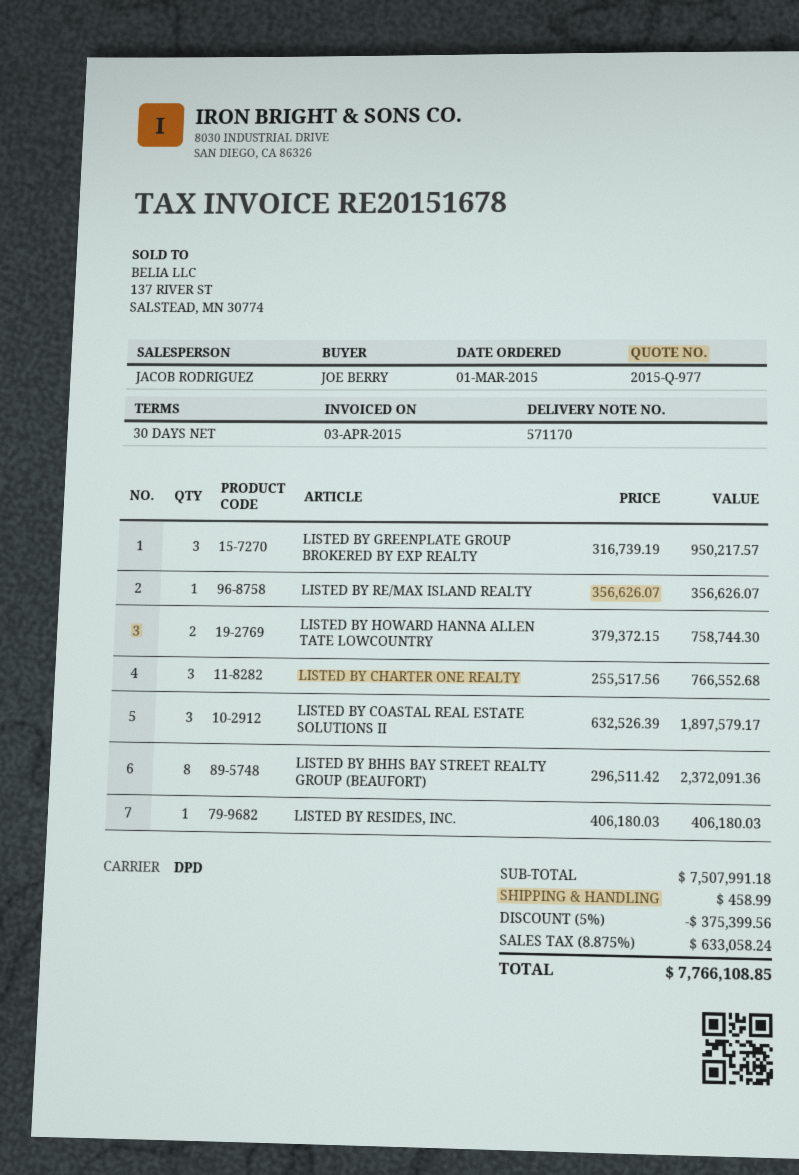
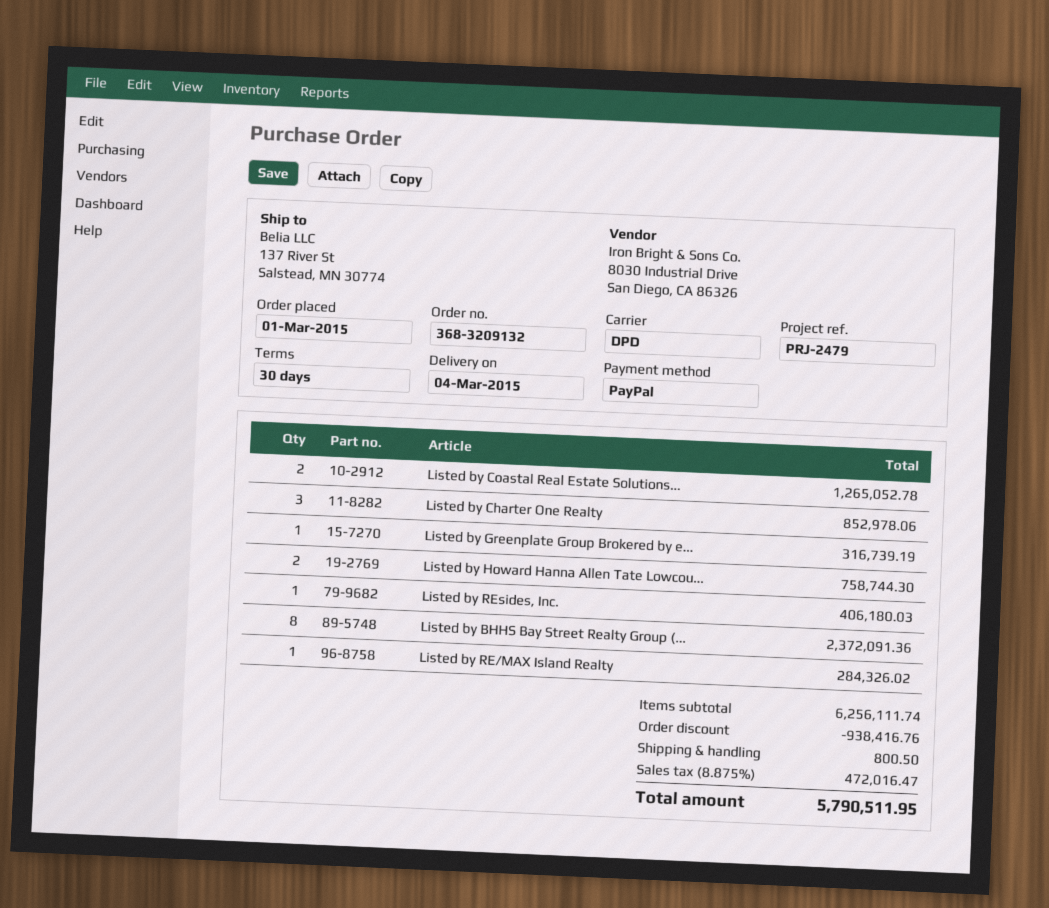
LISTED BY GREENPLATE GROUP BROKERED BY EXP REALTY: 3 for 950217.57 -> 1 for 316739.19
LISTED BY RE/MAX ISLAND REALTY: 1 for 356626.07 -> 1 for 284326.02
LISTED BY CHARTER ONE REALTY: 3 for 766552.68 -> 3 for 852978.06
LISTED BY COASTAL REAL ESTATE SOLUTIONS II: 3 for 1897579.17 -> 2 for 1265052.78
subtotal: 7507991.18 -> 6256111.74
discount: 375399.56 -> 938416.76
shipping: 458.99 -> 800.50
tax: 8.875% = 633058.24 -> 8.875% = 472016.47
total: 7766108.85 -> 5790511.95

